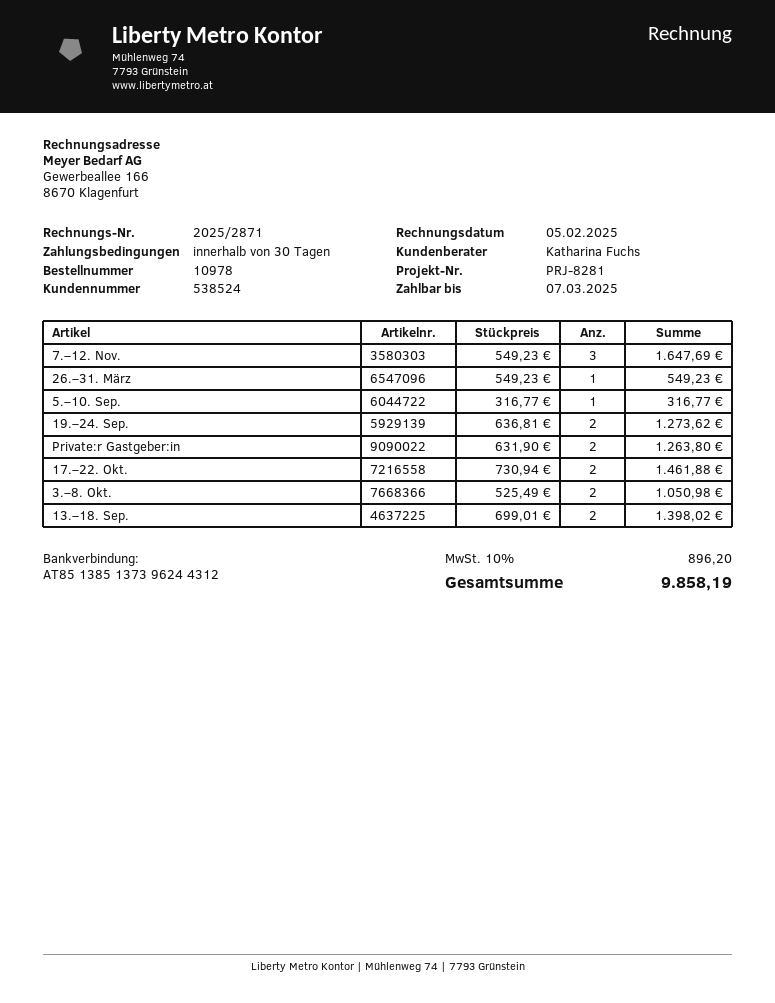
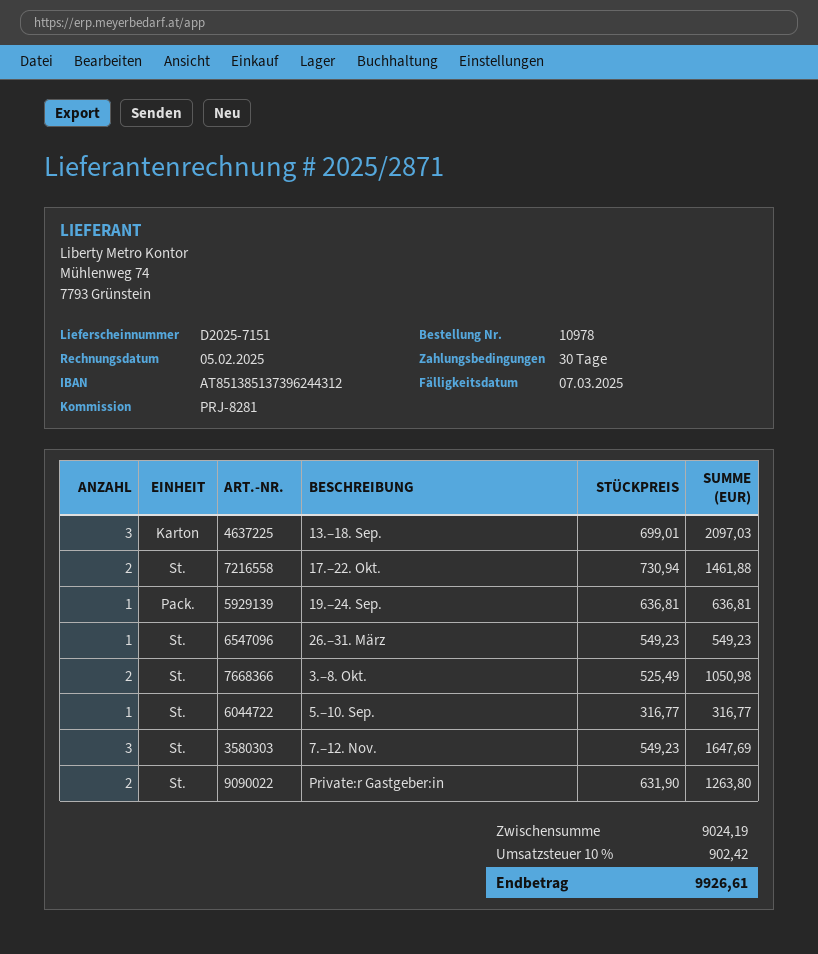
19.–24. Sep.: 2 x 636.81 = 1273.62 -> 1 x 636.81 = 636.81
13.–18. Sep.: 2 x 699.01 = 1398.02 -> 3 x 699.01 = 2097.03
tax: 10% = 896.20 -> 10% = 902.42
total: 9858.19 -> 9926.61

